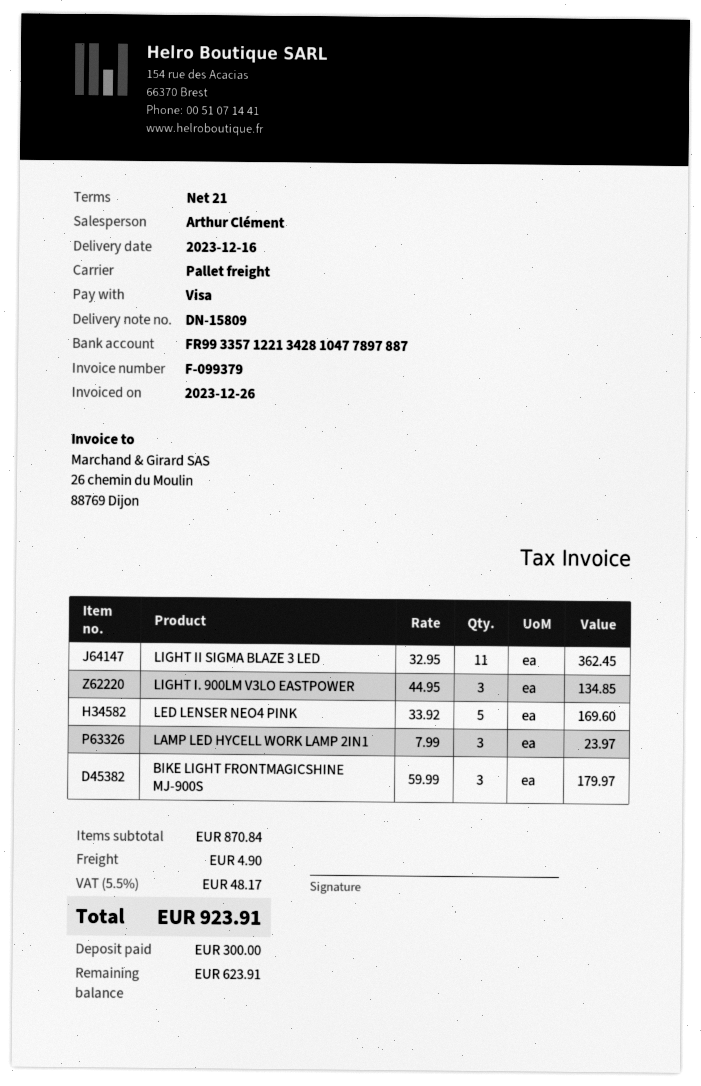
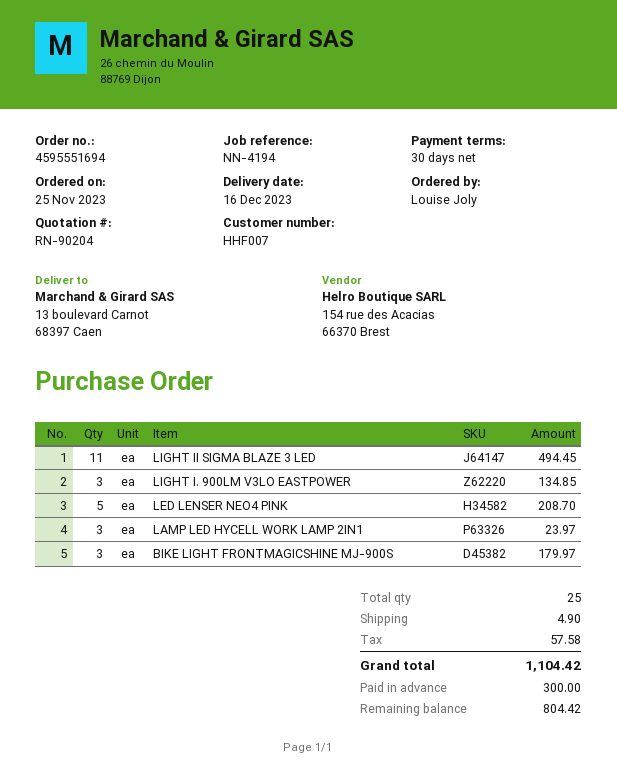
payment terms: 21 days -> 30 days
LIGHT II SIGMA BLAZE 3 LED: 11 for 362.45 -> 11 for 494.45
LED LENSER NEO4 PINK: 5 for 169.60 -> 5 for 208.70
tax: 48.17 -> 57.58
total: 923.91 -> 1104.42
balance: 623.91 -> 804.42

